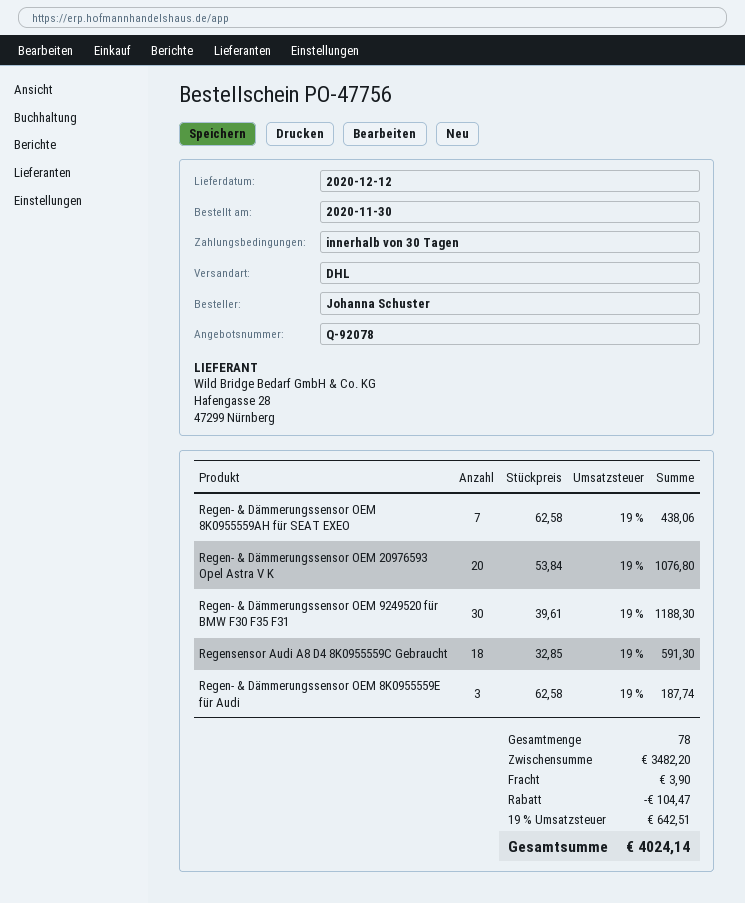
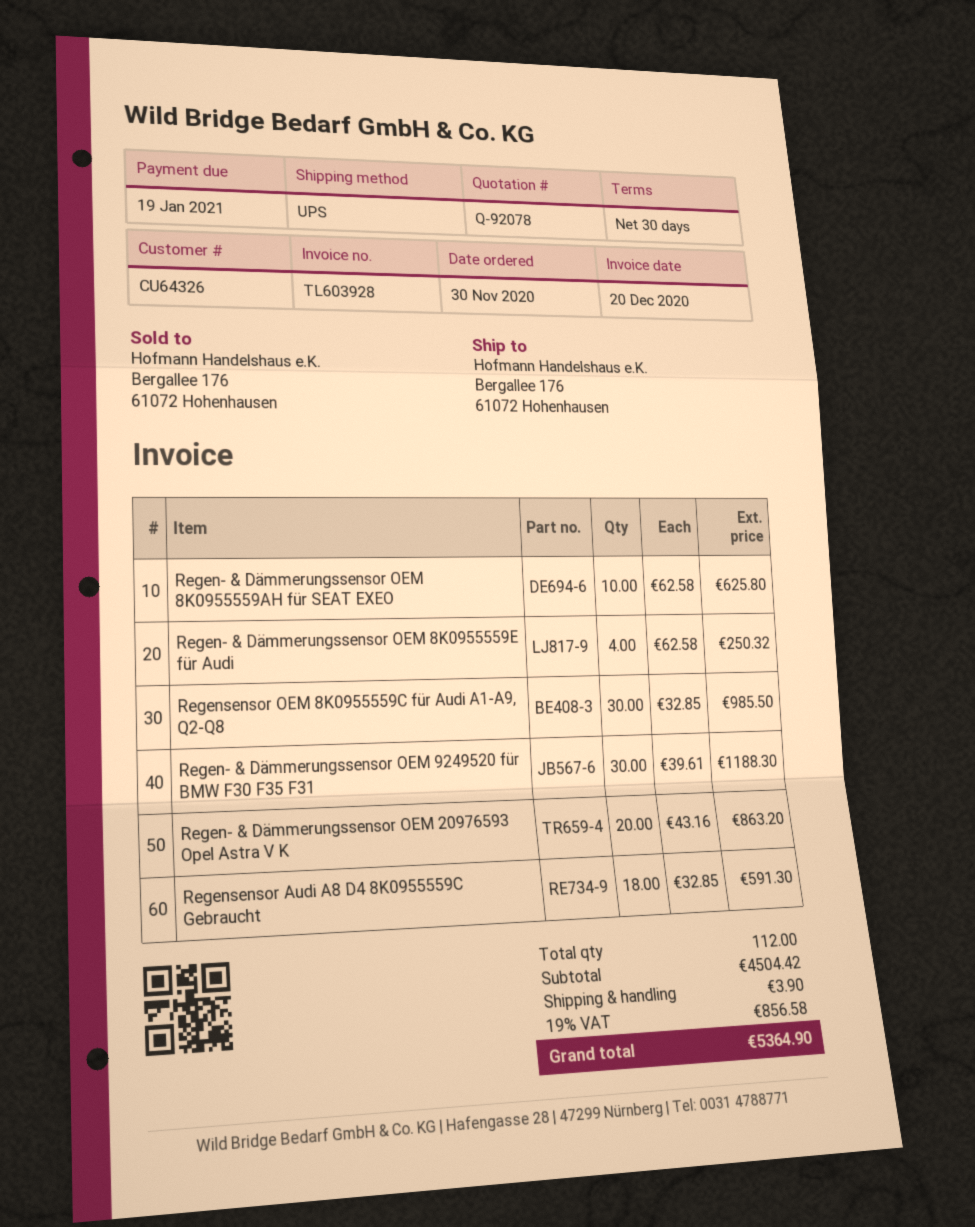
shipping method: DHL -> UPS
Regen- & Dämmerungssensor OEM 8K0955559AH für SEAT EXEO: 7 x 62.58 = 438.06 -> 10 x 62.58 = 625.80
Regen- & Dämmerungssensor OEM 20976593 Opel Astra V K: 20 x 53.84 = 1076.80 -> 20 x 43.16 = 863.20
Regen- & Dämmerungssensor OEM 8K0955559E für Audi: 3 x 62.58 = 187.74 -> 4 x 62.58 = 250.32
Regensensor OEM 8K0955559C für Audi A1-A9, Q2-Q8: none -> 30 x 32.85 = 985.50
total quantity: 78 -> 112
subtotal: 3482.20 -> 4504.42
discount: 104.47 -> none
tax: 19% = 642.51 -> 19% = 856.58
total: 4024.14 -> 5364.90

